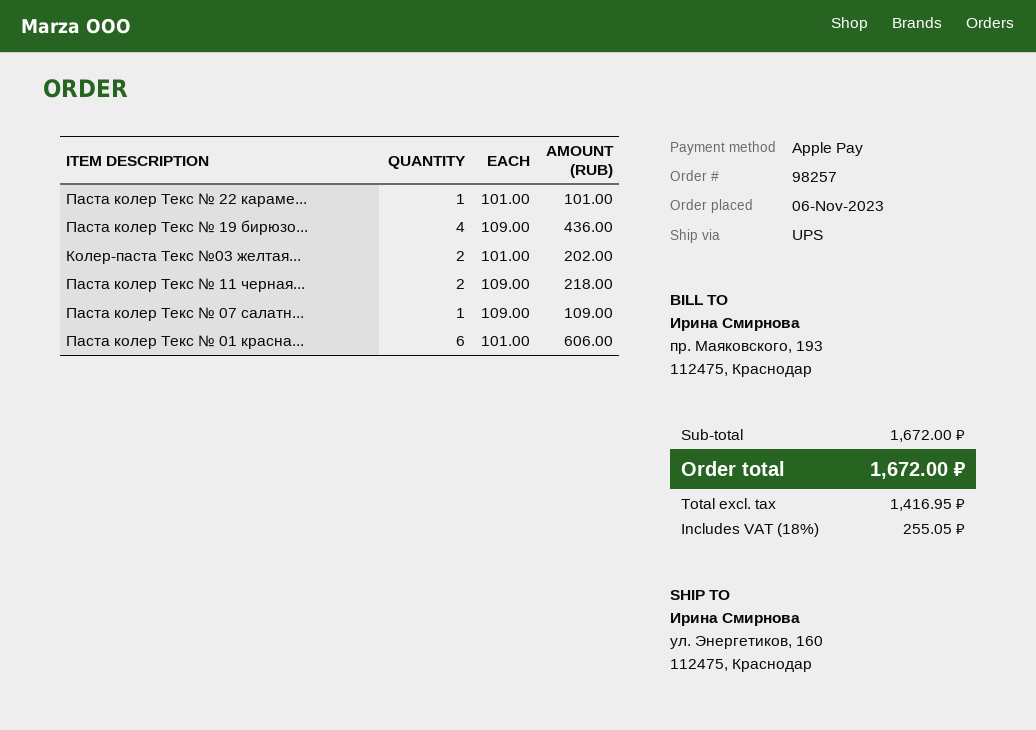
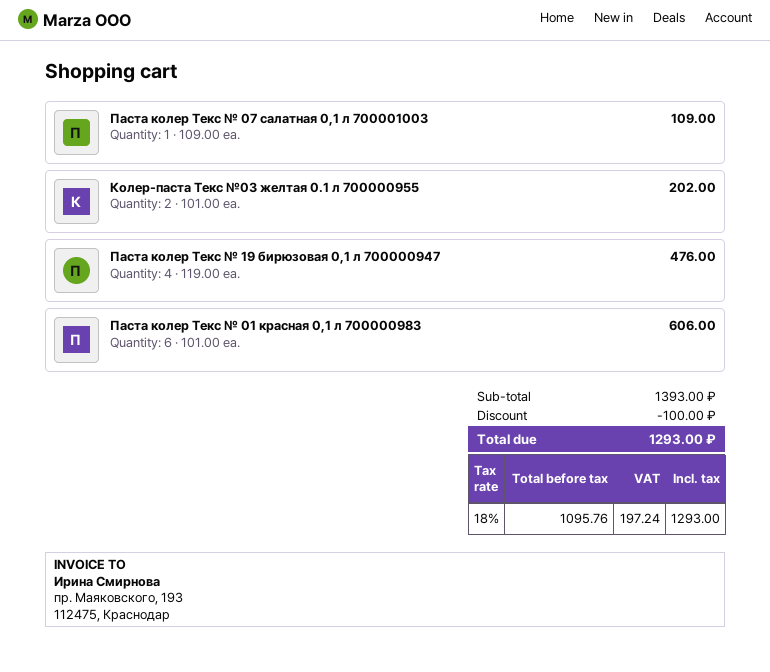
Паста колер Текс № 22 караме...: 1 x 101.00 = 101.00 -> none
Паста колер Текс № 19 бирюзо...: 4 x 109.00 = 436.00 -> 4 x 119.00 = 476.00
Паста колер Текс № 11 черная...: 2 x 109.00 = 218.00 -> none
subtotal: 1672.00 -> 1393.00
discount: none -> 100.00
net: 1416.95 -> 1095.76
tax: 18% = 255.05 -> 18% = 197.24
total: 1672.00 -> 1293.00

